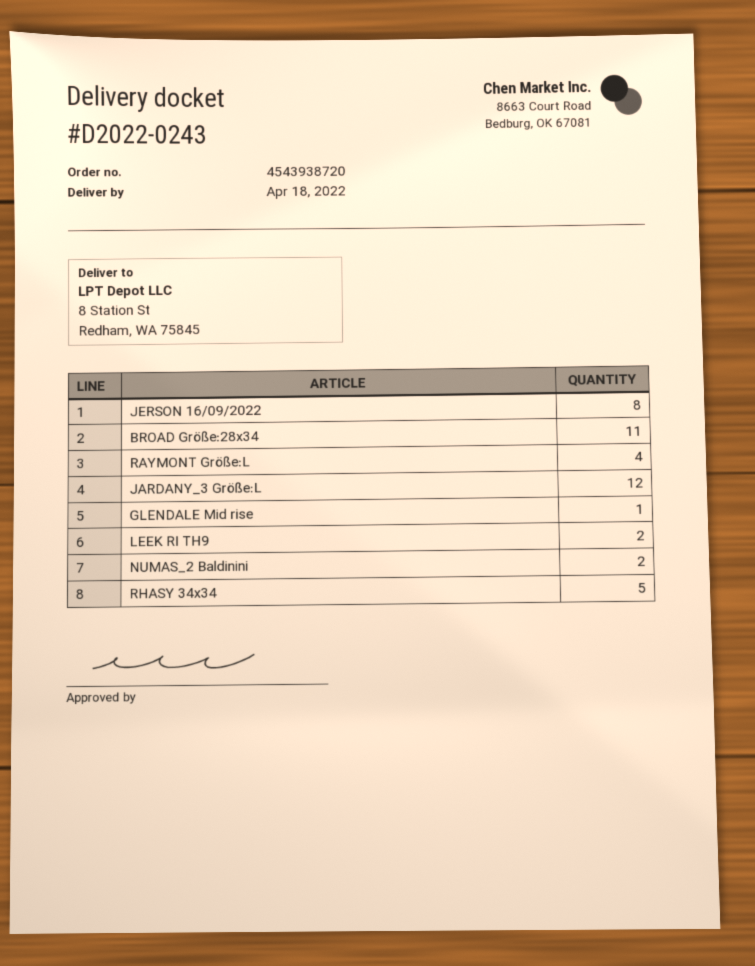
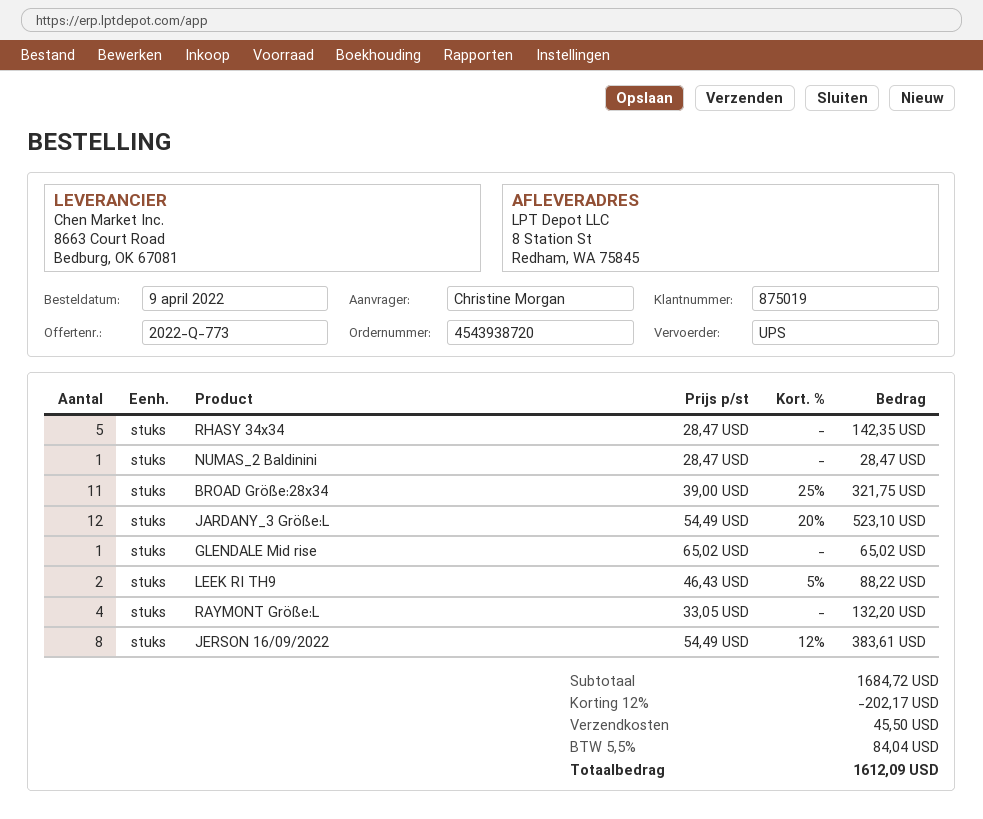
NUMAS_2 Baldinini: 2 -> 1

